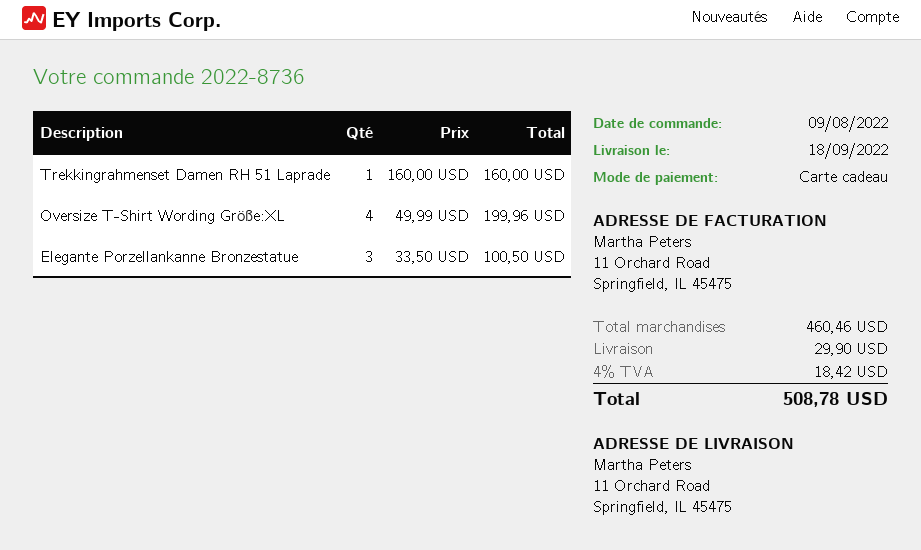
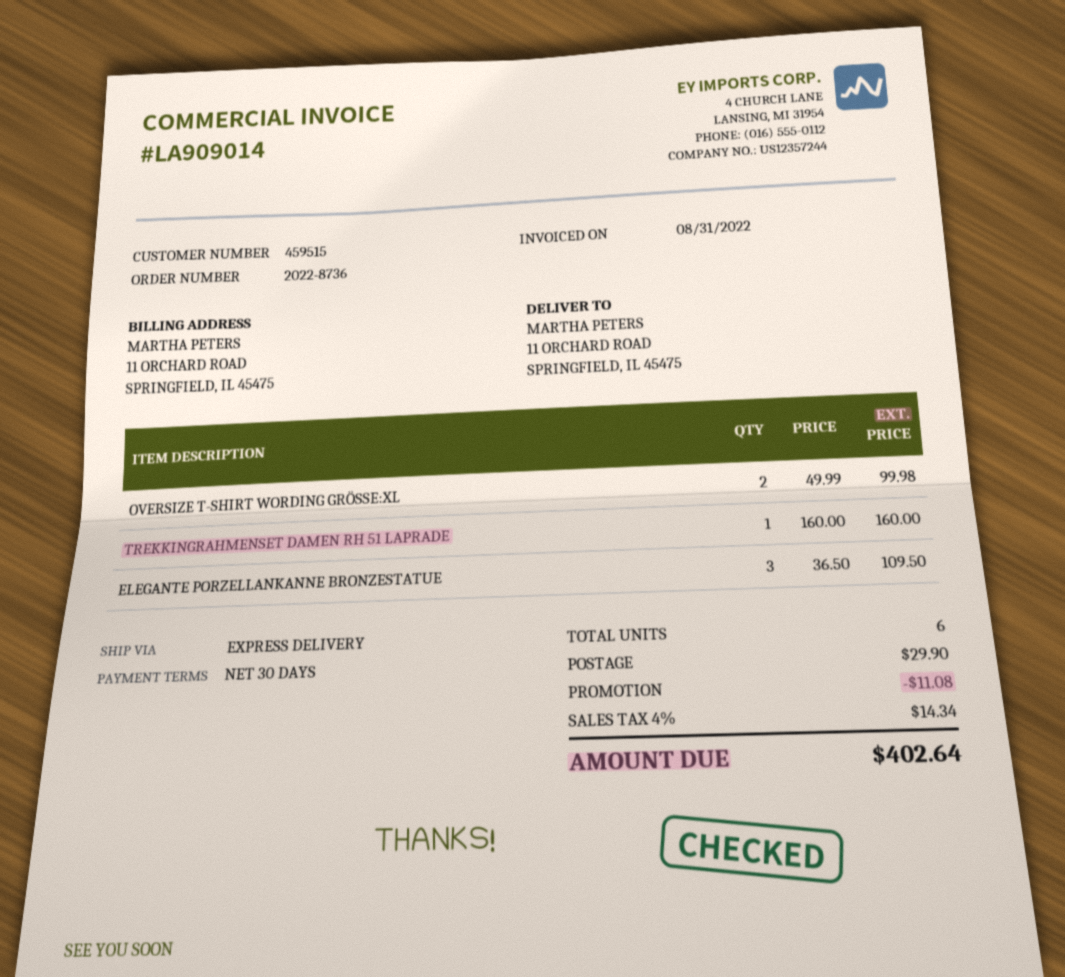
Oversize T-Shirt Wording Größe:XL: 4 x 49.99 = 199.96 -> 2 x 49.99 = 99.98
Elegante Porzellankanne Bronzestatue: 3 x 33.50 = 100.50 -> 3 x 36.50 = 109.50
discount: none -> 11.08
tax: 4% = 18.42 -> 4% = 14.34
total: 508.78 -> 402.64

